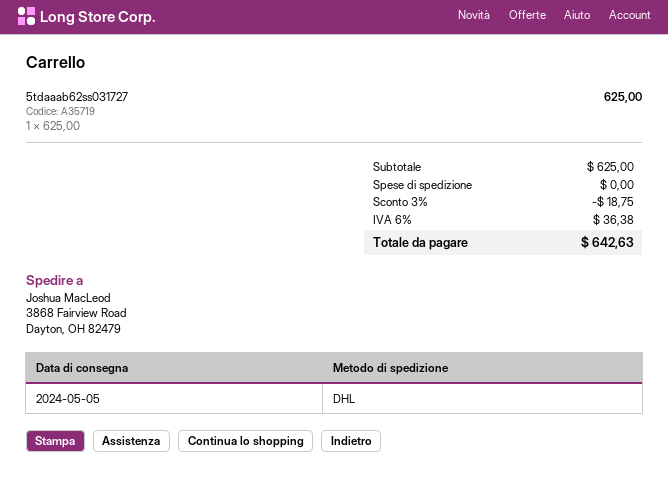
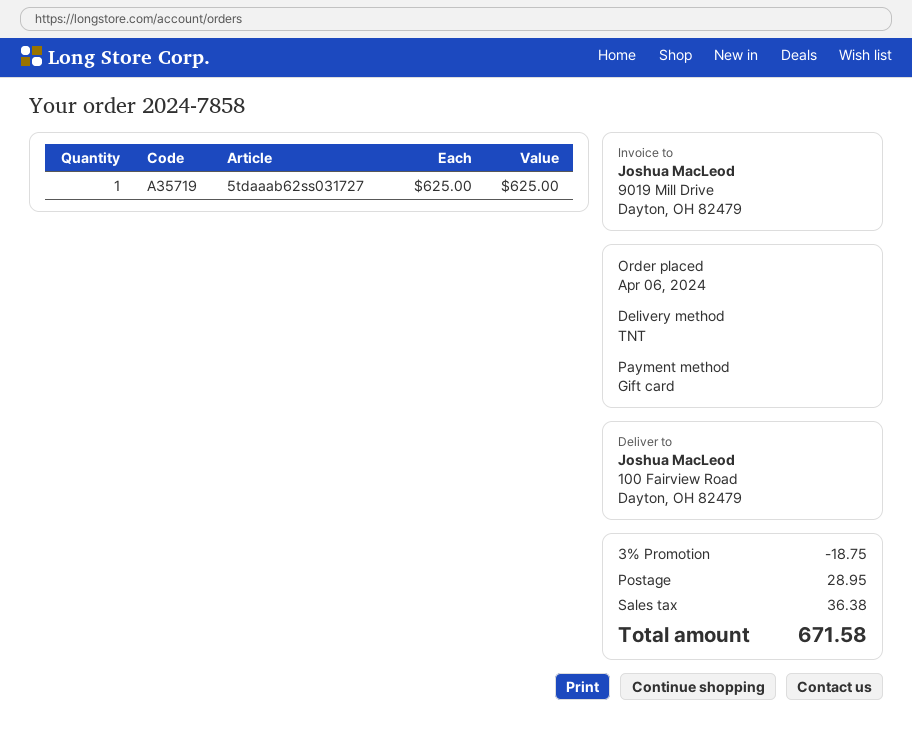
shipping method: DHL -> TNT
ship to: 3868 Fairview Road, Dayton, OH 82479 -> 100 Fairview Road, Dayton, OH 82479
shipping: 0.00 -> 28.95
total: 642.63 -> 671.58

